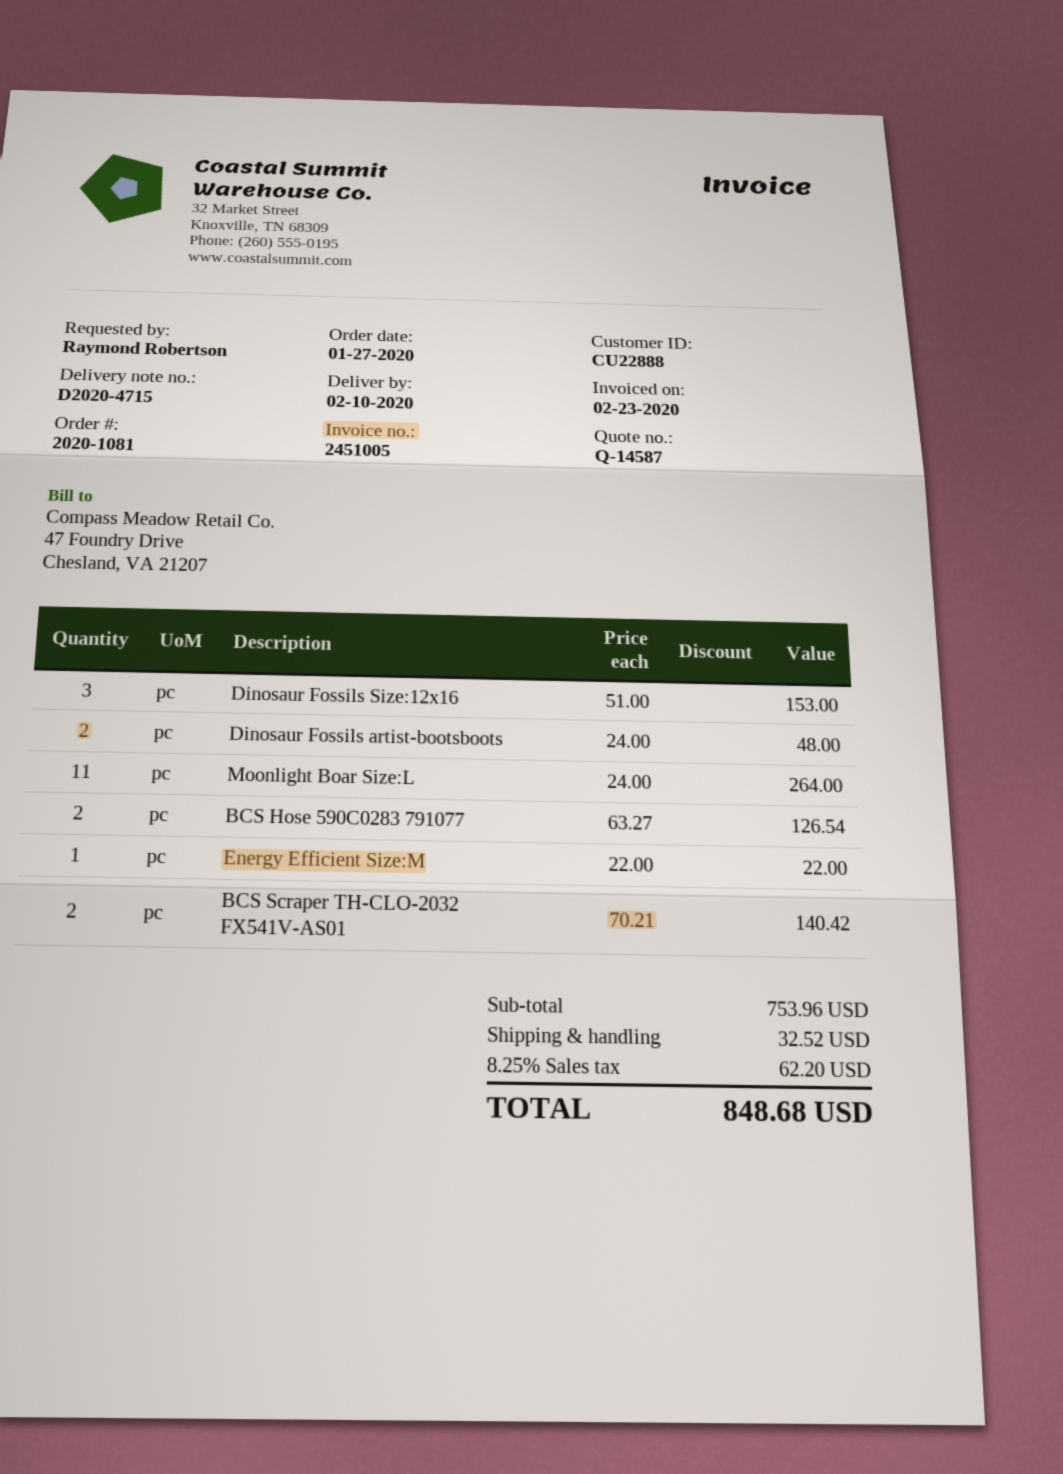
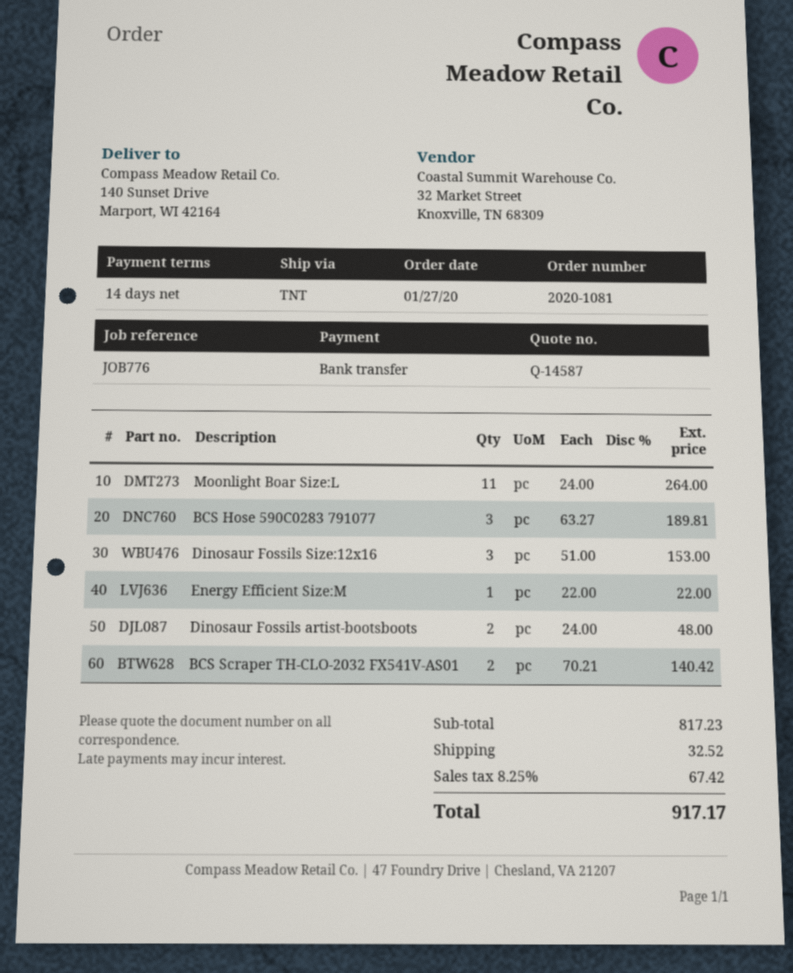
BCS Hose 590C0283 791077: 2 x 63.27 = 126.54 -> 3 x 63.27 = 189.81
subtotal: 753.96 -> 817.23
tax: 8.25% = 62.20 -> 8.25% = 67.42
total: 848.68 -> 917.17

